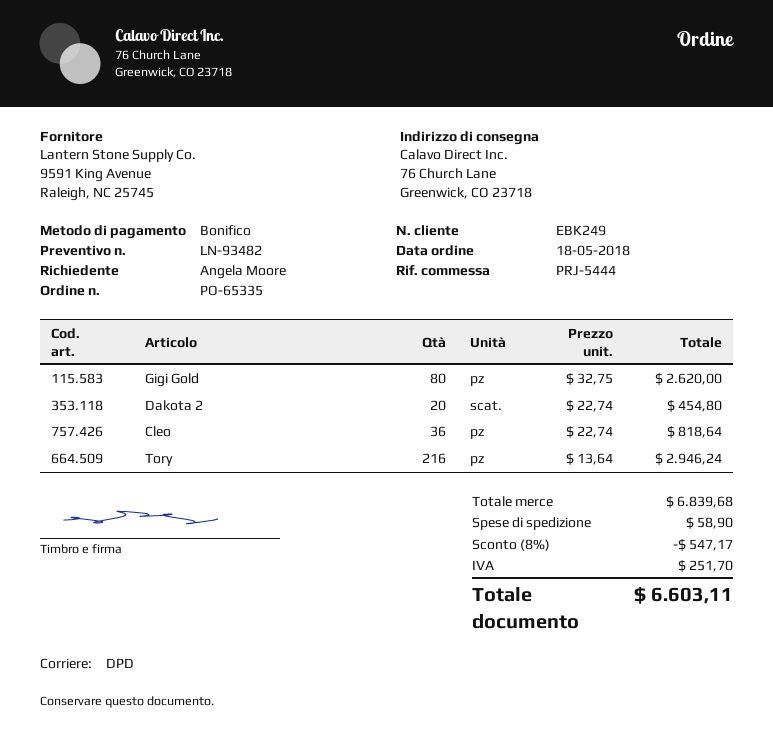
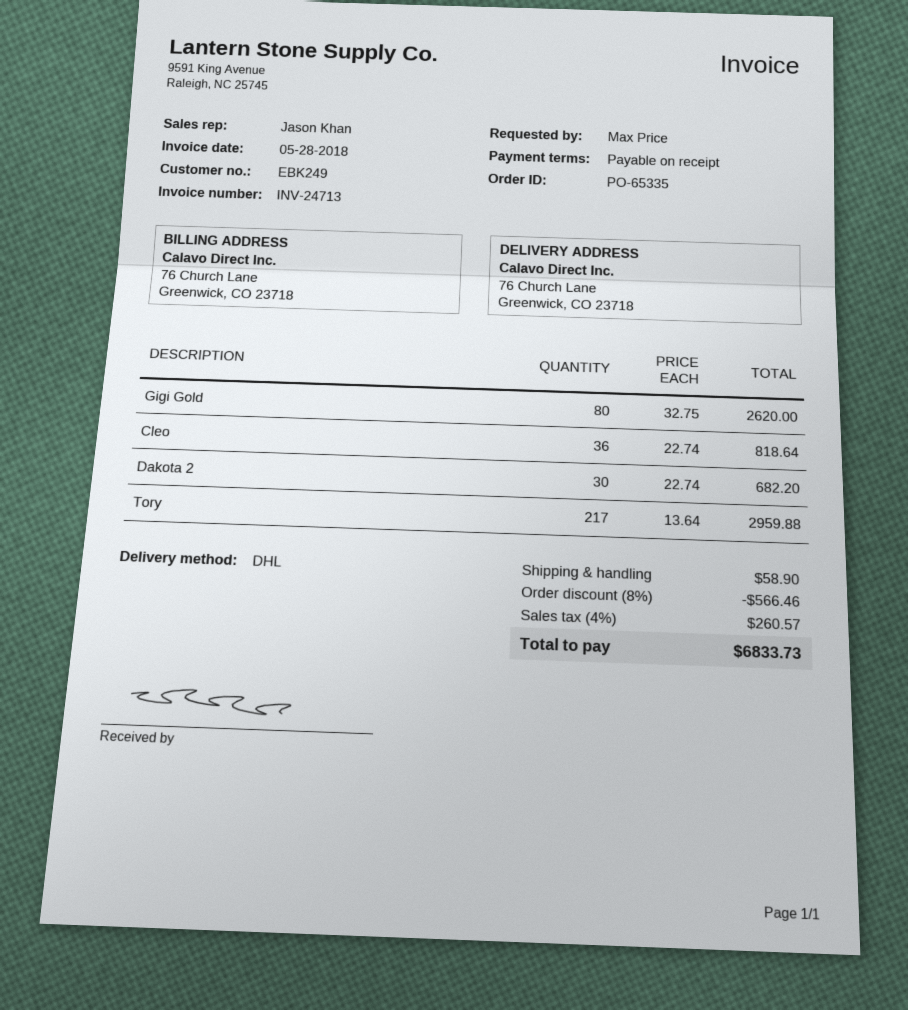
ordered by: Angela Moore -> Max Price
shipping method: DPD -> DHL
Dakota 2: 20 x 22.74 = 454.80 -> 30 x 22.74 = 682.20
Tory: 216 x 13.64 = 2946.24 -> 217 x 13.64 = 2959.88
discount: 8% = 547.17 -> 8% = 566.46
tax: 251.70 -> 260.57
total: 6603.11 -> 6833.73

